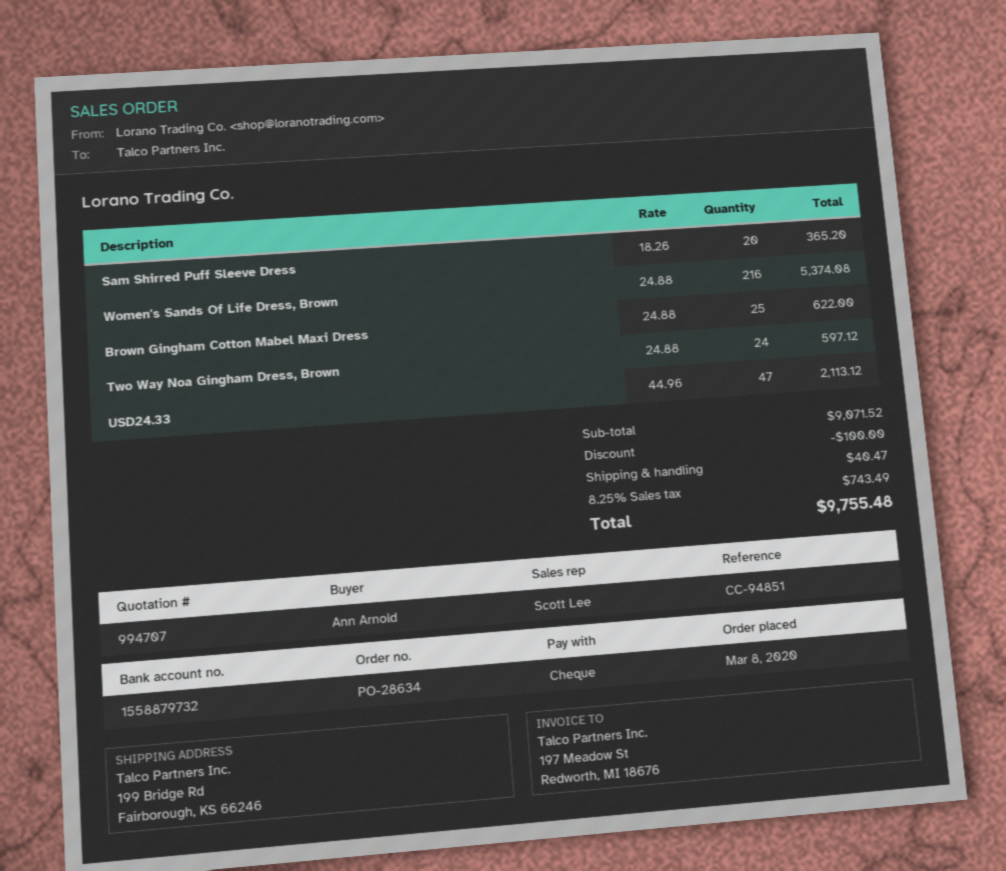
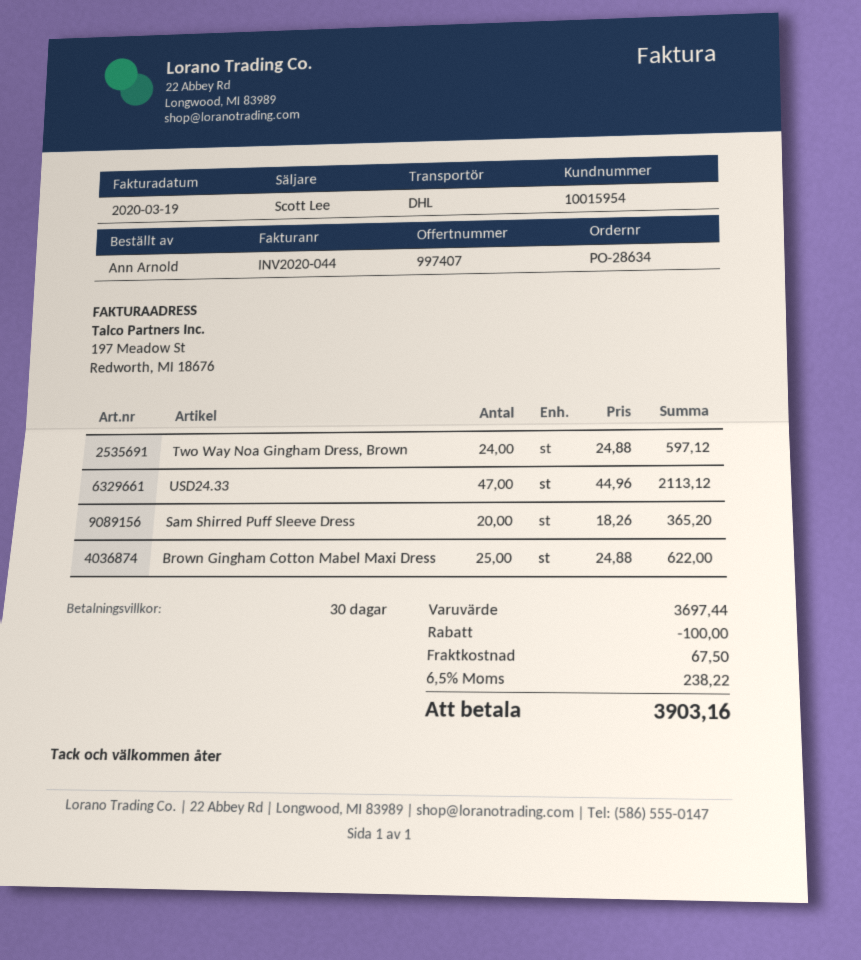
quote number: 994707 -> 997407
Women's Sands Of Life Dress, Brown: 216 x 24.88 = 5374.08 -> none
subtotal: 9071.52 -> 3697.44
shipping: 40.47 -> 67.50
tax: 8.25% = 743.49 -> 6.5% = 238.22
total: 9755.48 -> 3903.16

